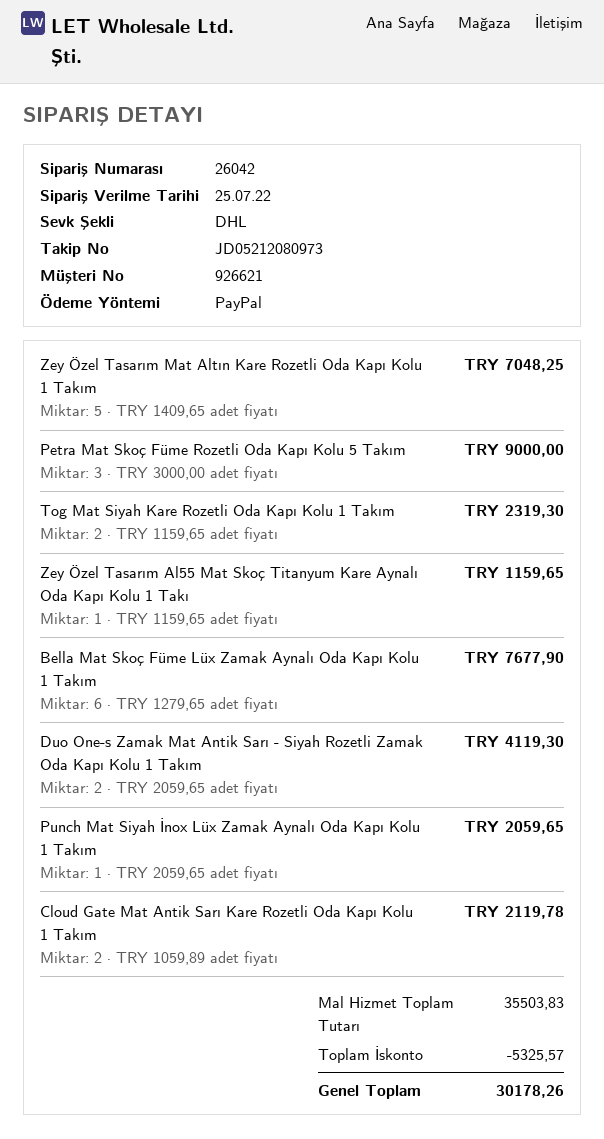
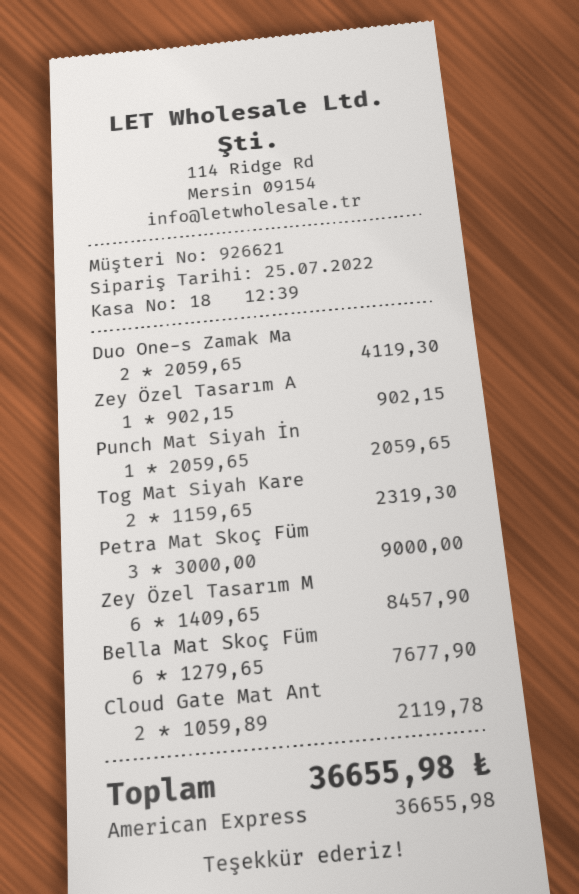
payment method: PayPal -> American Express
Zey Özel Tasarım Mat Altın Kare Rozetli Oda Kapı Kolu 1 Takım: 5 x 1409.65 = 7048.25 -> 6 x 1409.65 = 8457.90
Zey Özel Tasarım Al55 Mat Skoç Titanyum Kare Aynalı Oda Kapı Kolu 1 Takı: 1 x 1159.65 = 1159.65 -> 1 x 902.15 = 902.15
discount: 5325.57 -> none
total: 30178.26 -> 36655.98

